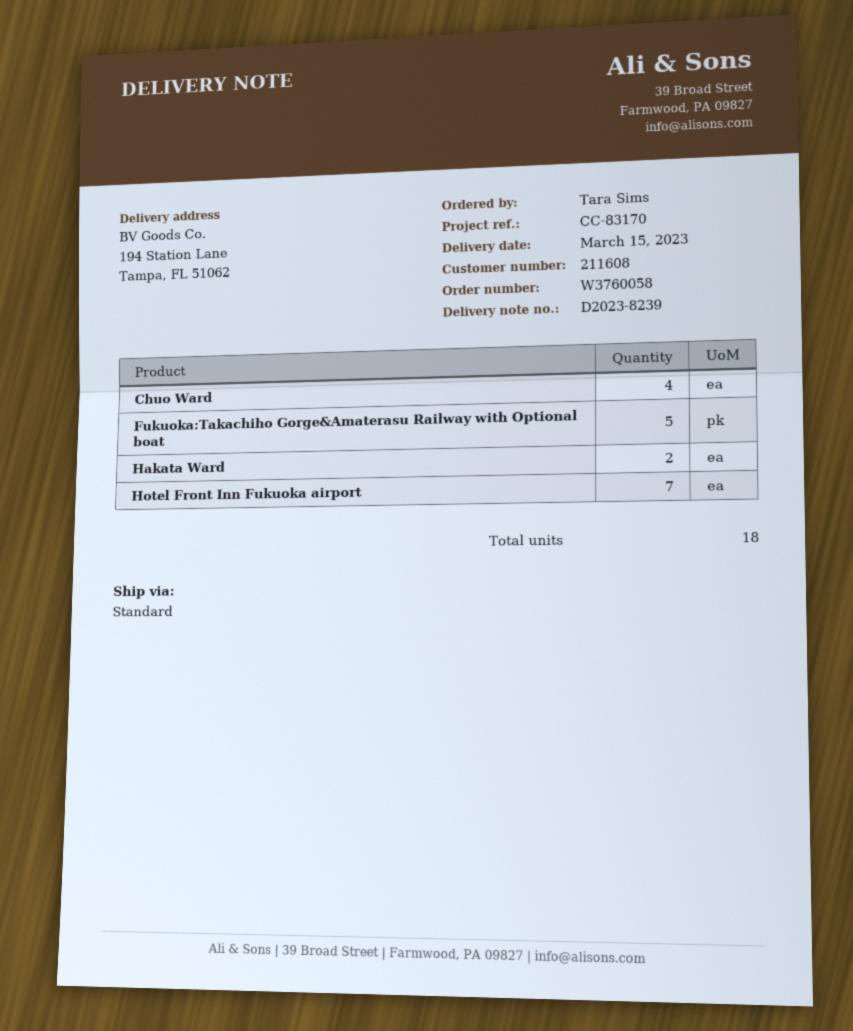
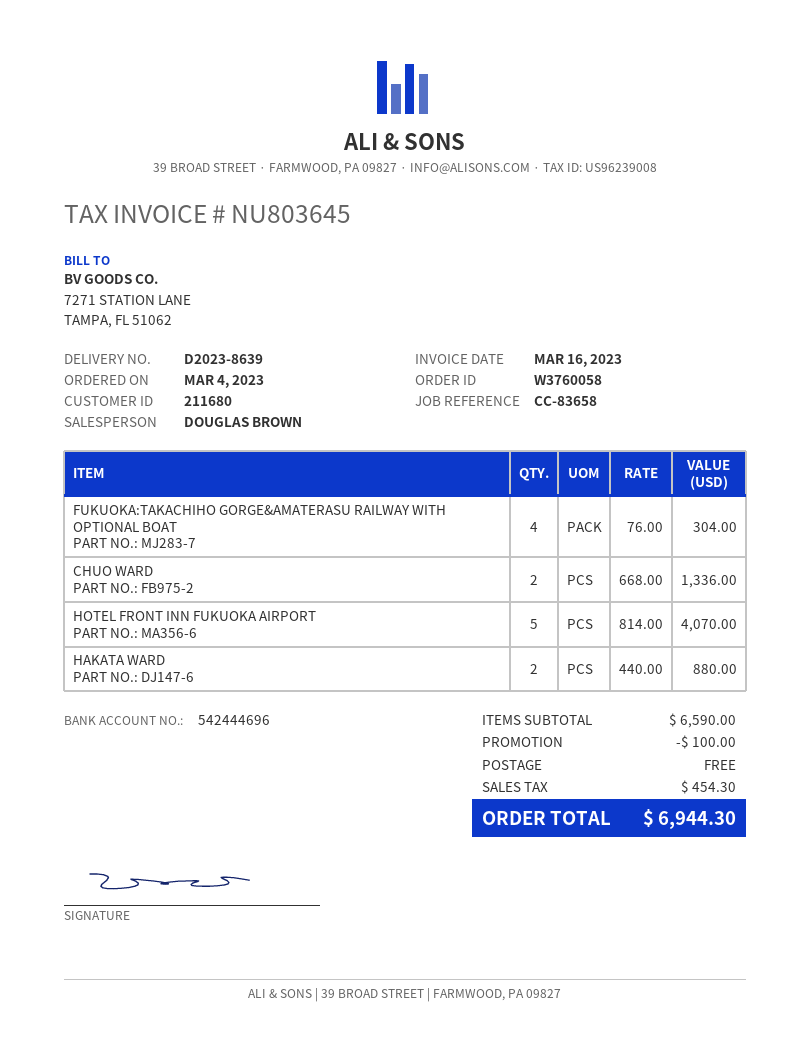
delivery note number: D2023-8239 -> D2023-8639
customer number: 211608 -> 211680
reference: CC-83170 -> CC-83658
Chuo Ward: 4 -> 2
Fukuoka:Takachiho Gorge&Amaterasu Railway with Optional boat: 5 -> 4
Hotel Front Inn Fukuoka airport: 7 -> 5

